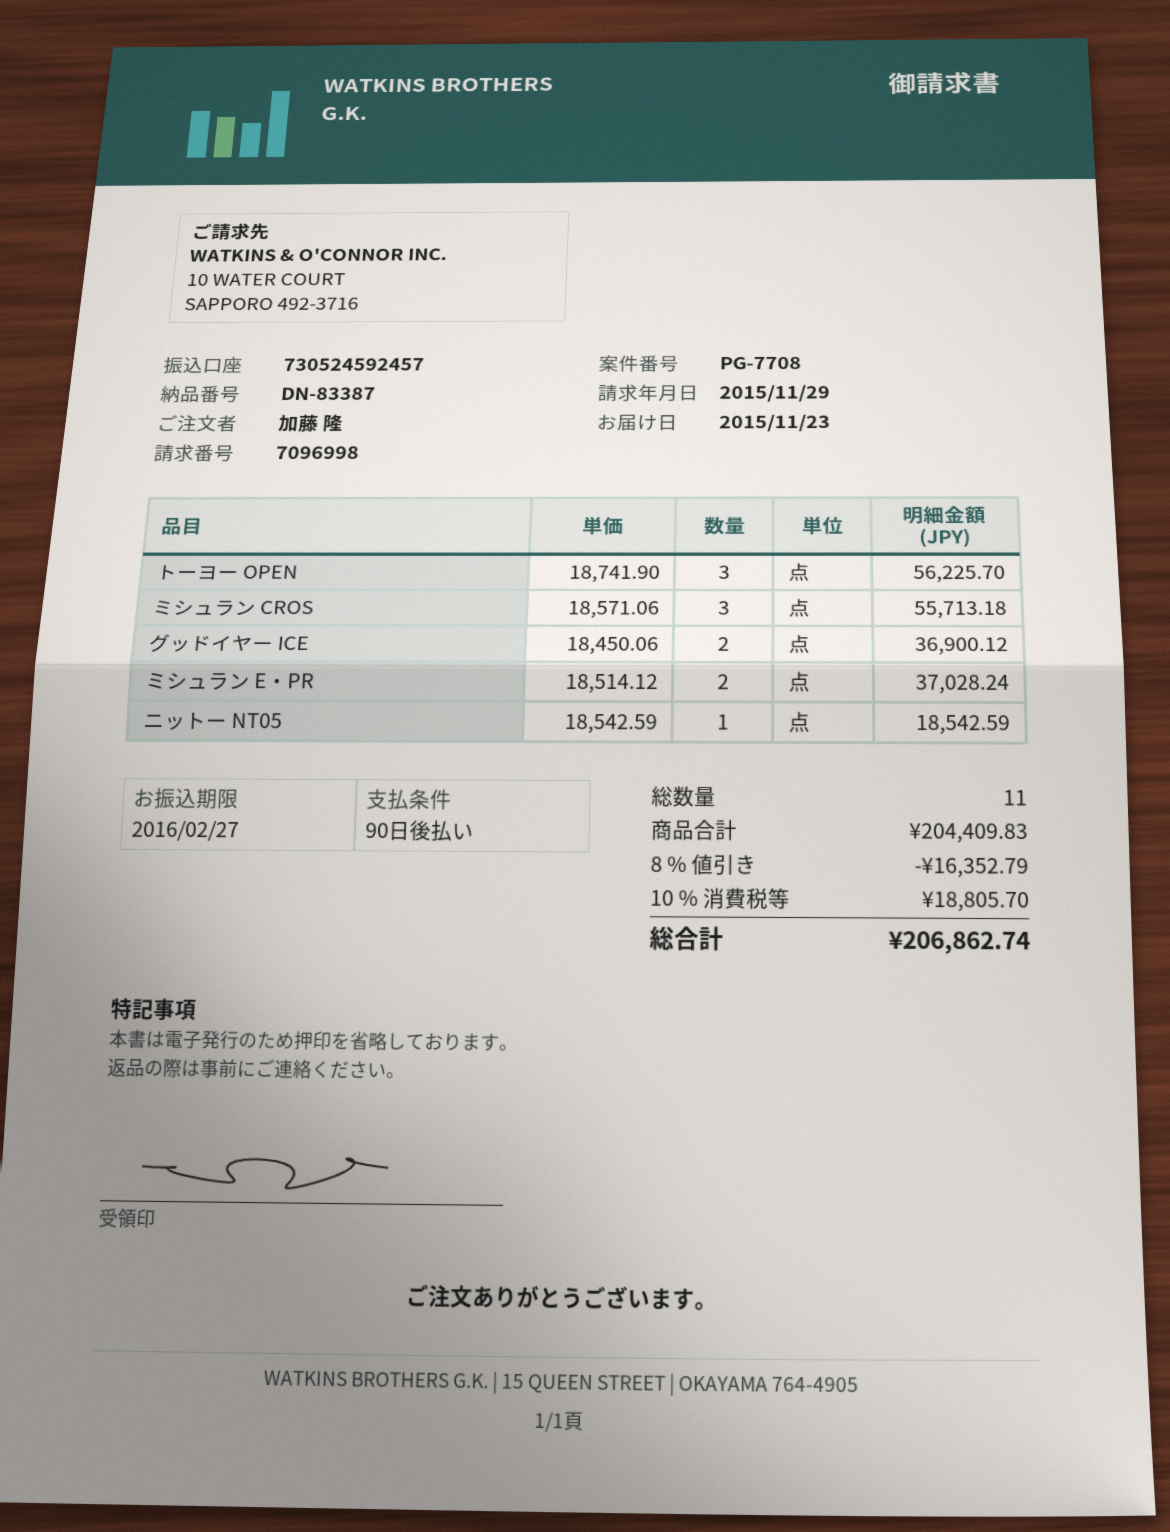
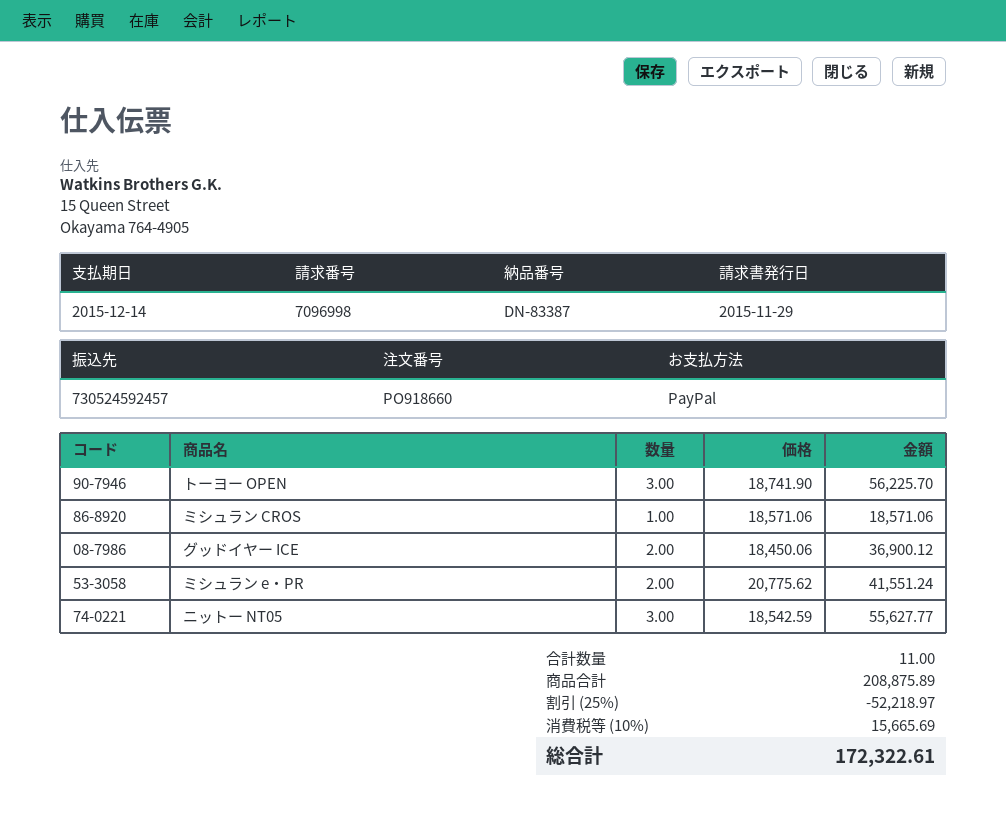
due date: 2016-02-27 -> 2015-12-14
ミシュラン CROS: 3 x 18571.06 = 55713.18 -> 1 x 18571.06 = 18571.06
ミシュラン E・PR: 2 x 18514.12 = 37028.24 -> 2 x 20775.62 = 41551.24
ニットー NT05: 1 x 18542.59 = 18542.59 -> 3 x 18542.59 = 55627.77
subtotal: 204409.83 -> 208875.89
discount: 8% = 16352.79 -> 25% = 52218.97
tax: 10% = 18805.70 -> 10% = 15665.69
total: 206862.74 -> 172322.61

